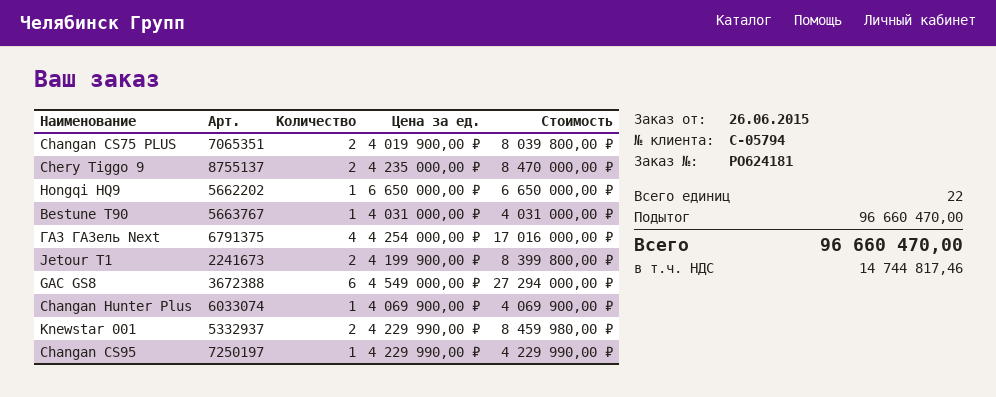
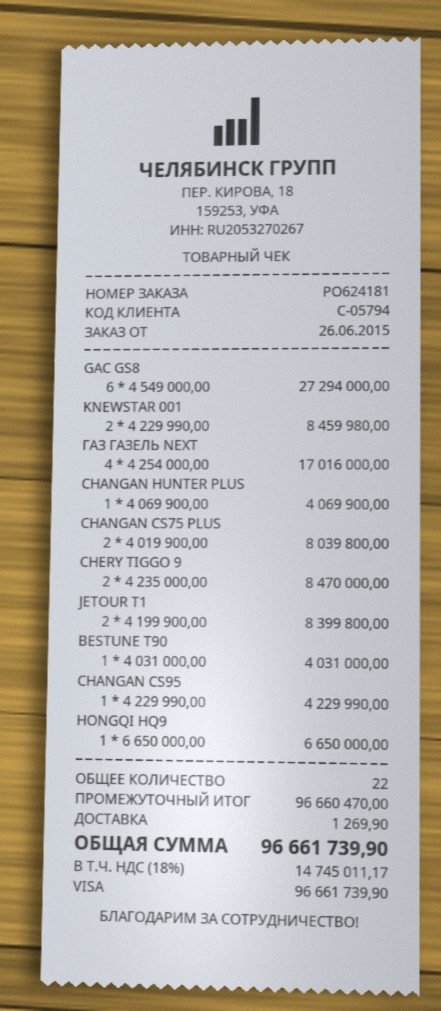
shipping: none -> 1269.90
tax: 14744817.46 -> 14745011.17
total: 96660470.00 -> 96661739.90

